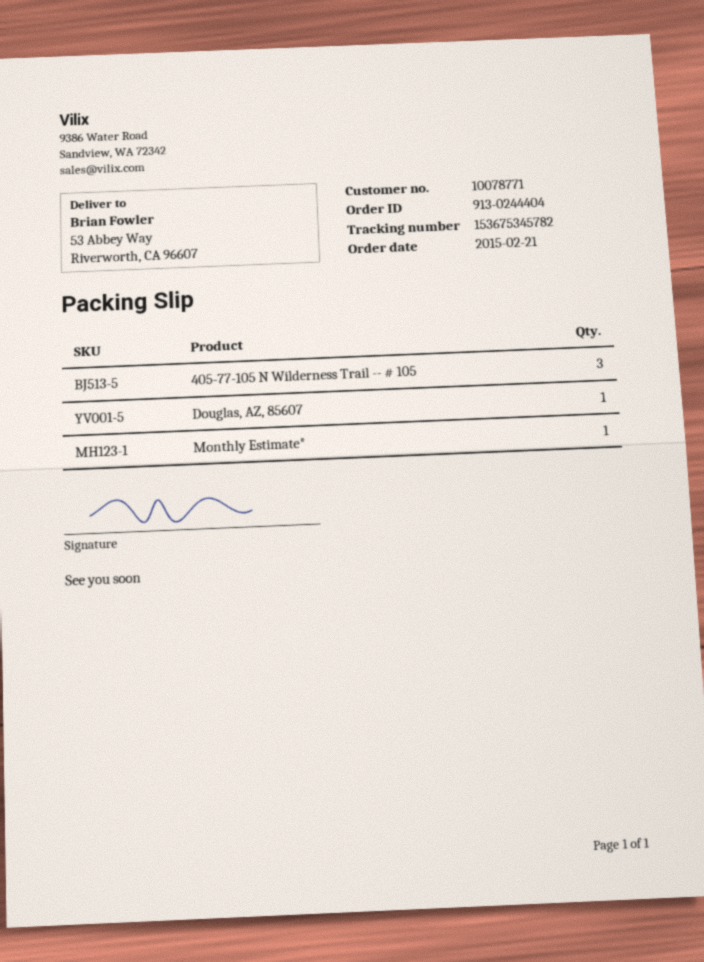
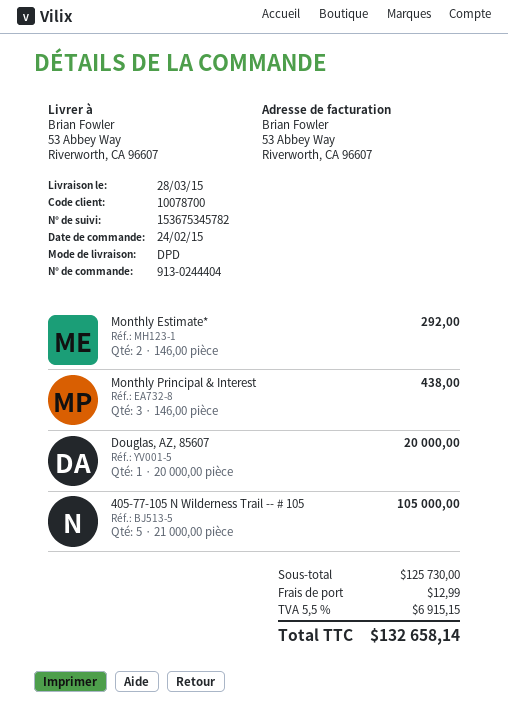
order date: 2015-02-21 -> 2015-02-24
customer number: 10078771 -> 10078700
405-77-105 N Wilderness Trail -- # 105: 3 -> 5
Monthly Estimate*: 1 -> 2
Monthly Principal & Interest: none -> 3

